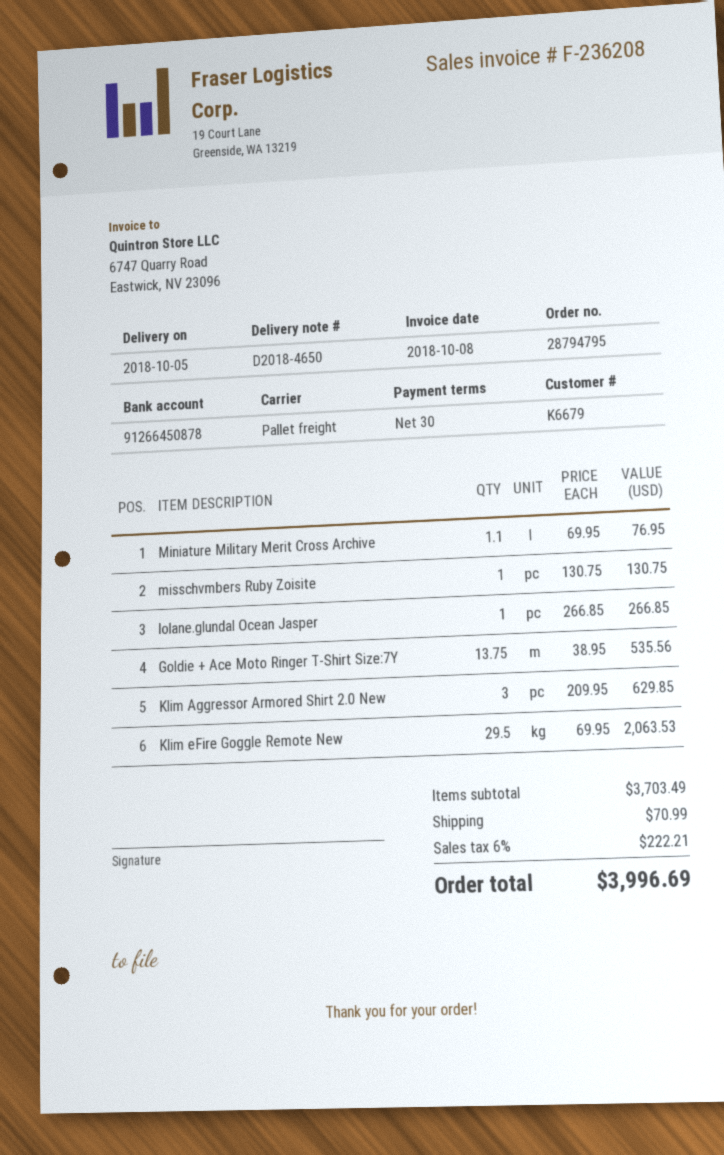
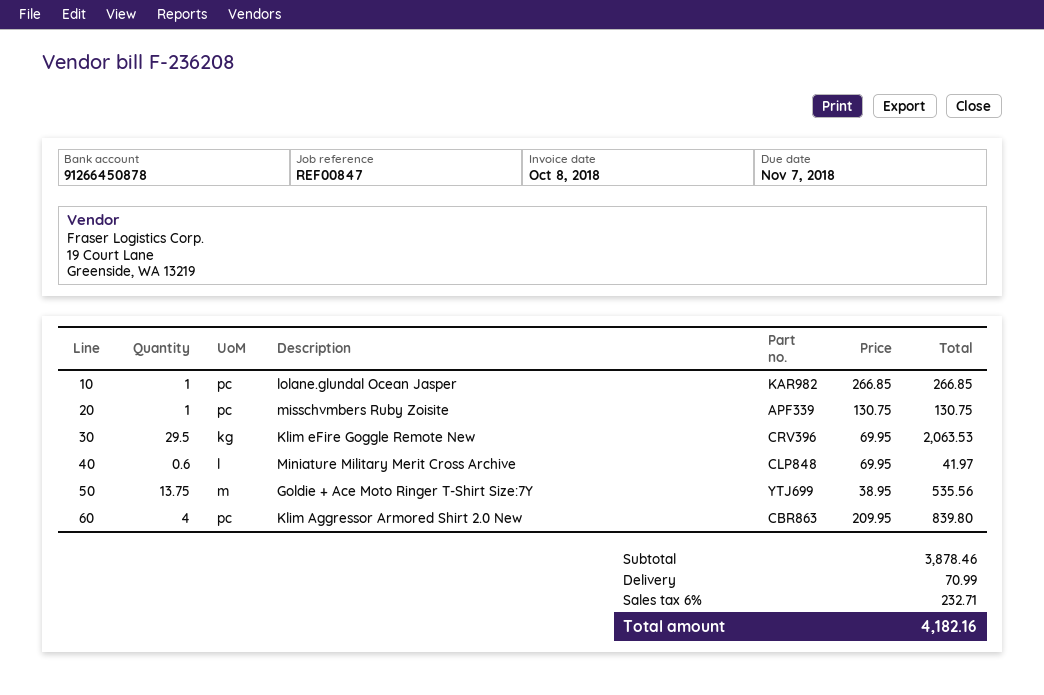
Miniature Military Merit Cross Archive: 1.1 x 69.95 = 76.95 -> 0.6 x 69.95 = 41.97
Klim Aggressor Armored Shirt 2.0 New: 3 x 209.95 = 629.85 -> 4 x 209.95 = 839.80
subtotal: 3703.49 -> 3878.46
tax: 6% = 222.21 -> 6% = 232.71
total: 3996.69 -> 4182.16

